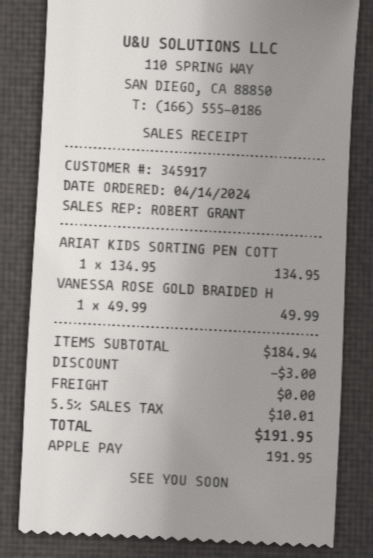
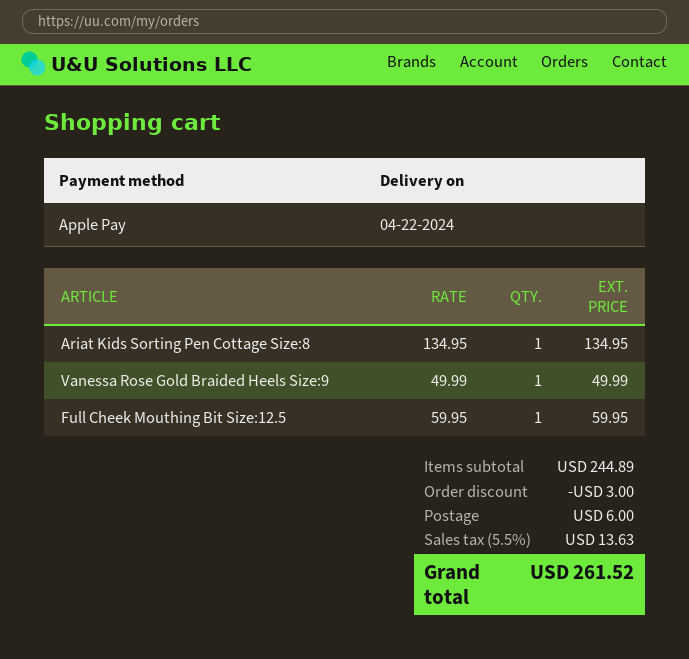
Full Cheek Mouthing Bit Size:12.5: none -> 1 x 59.95 = 59.95
subtotal: 184.94 -> 244.89
shipping: 0.00 -> 6.00
tax: 5.5% = 10.01 -> 5.5% = 13.63
total: 191.95 -> 261.52

